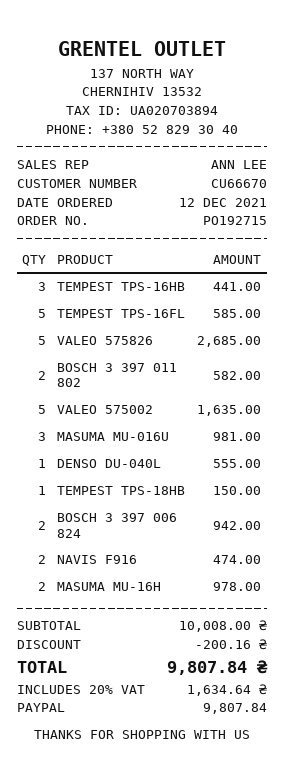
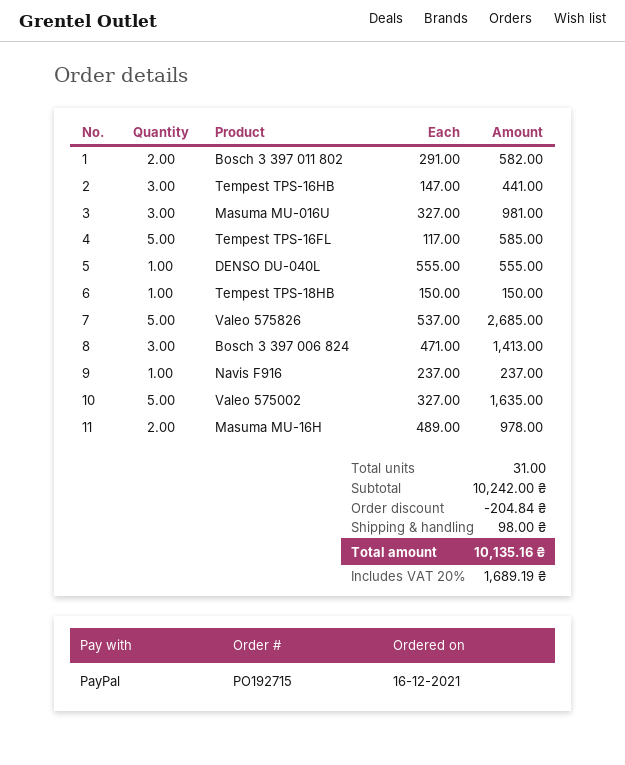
order date: 2021-12-12 -> 2021-12-16
BOSCH 3 397 006 824: 2 for 942.00 -> 3 for 1413.00
NAVIS F916: 2 for 474.00 -> 1 for 237.00
subtotal: 10008.00 -> 10242.00
discount: 200.16 -> 204.84
shipping: none -> 98.00
tax: 20% = 1634.64 -> 20% = 1689.19
total: 9807.84 -> 10135.16

